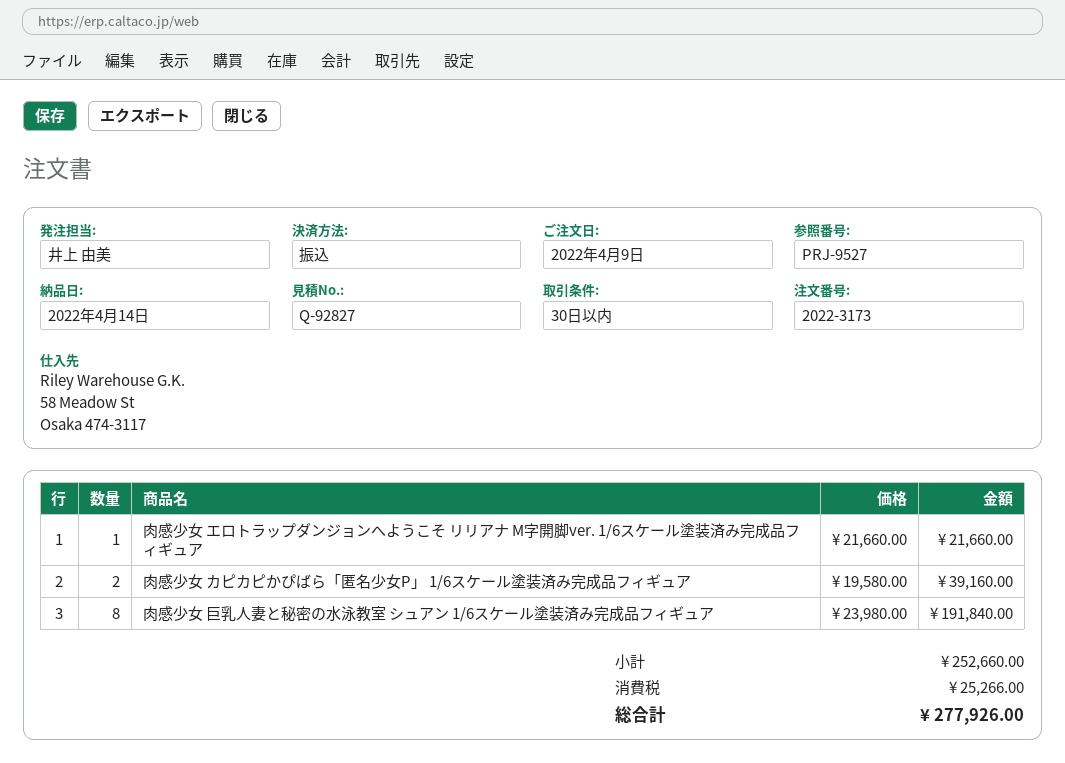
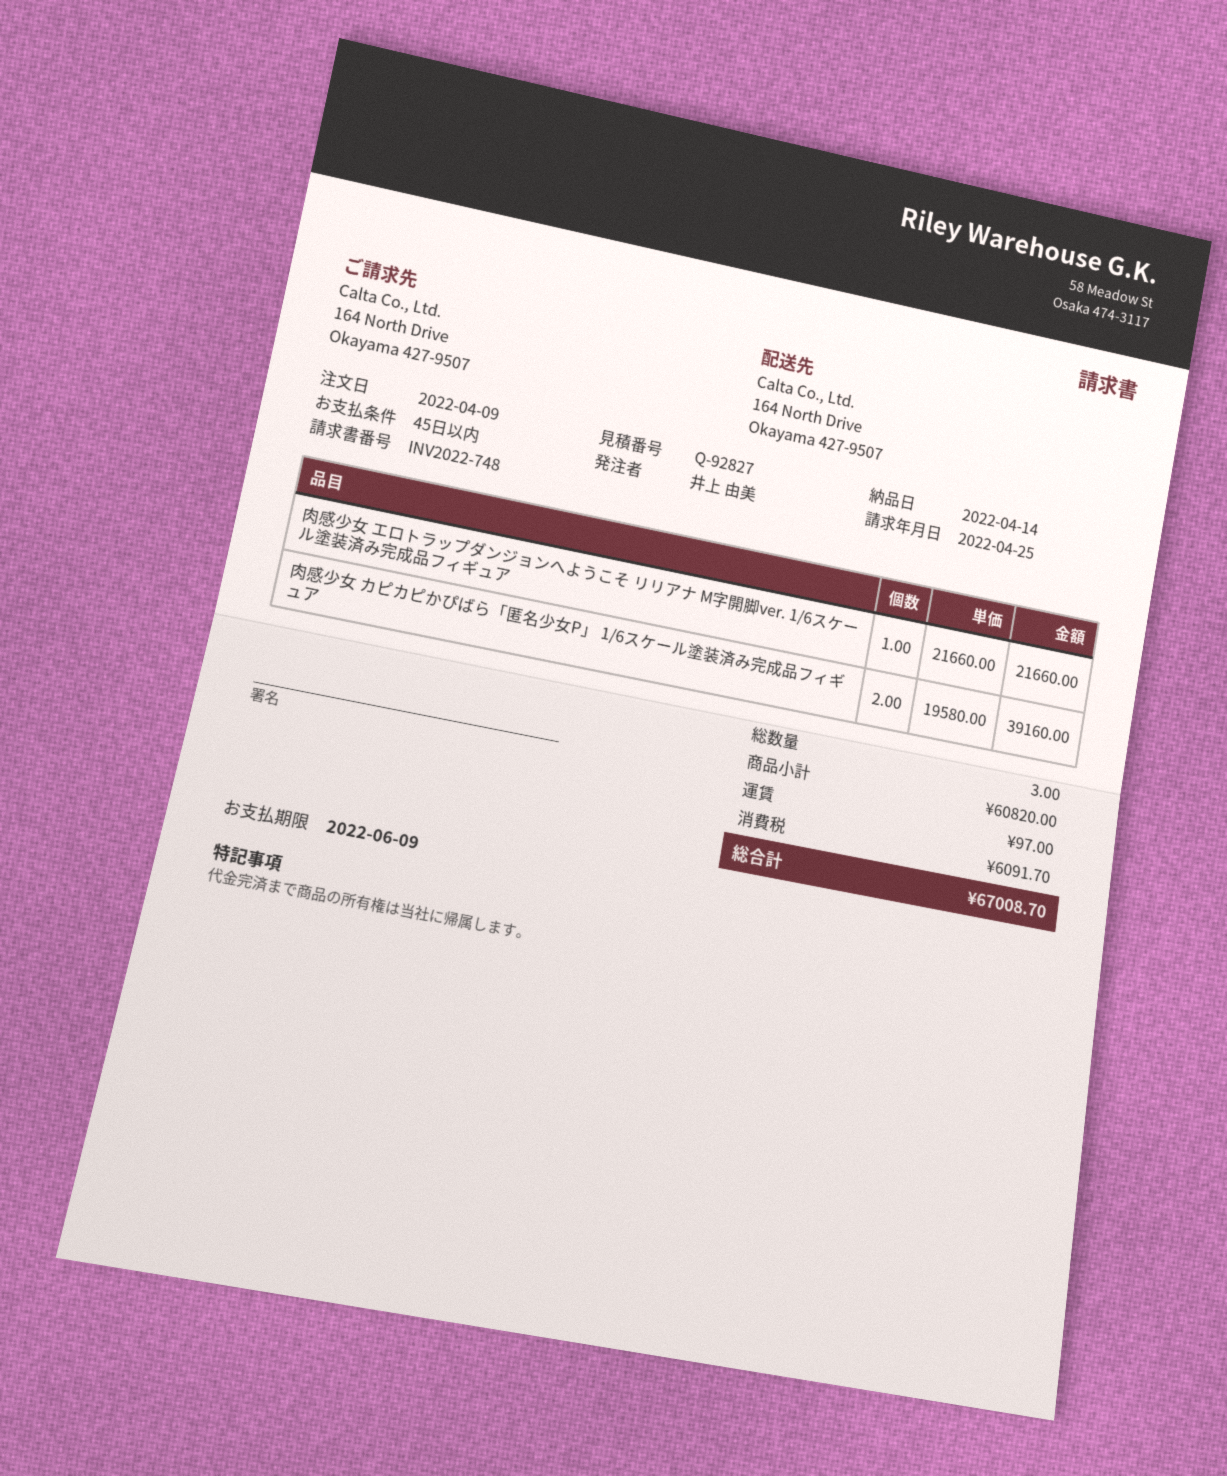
payment terms: 30 days -> 45 days
肉感少女 巨乳人妻と秘密の水泳教室 シュアン 1/6スケール塗装済み完成品フィギュア: 8 x 23980.00 = 191840.00 -> none
subtotal: 252660.00 -> 60820.00
shipping: none -> 97.00
tax: 25266.00 -> 6091.70
total: 277926.00 -> 67008.70

